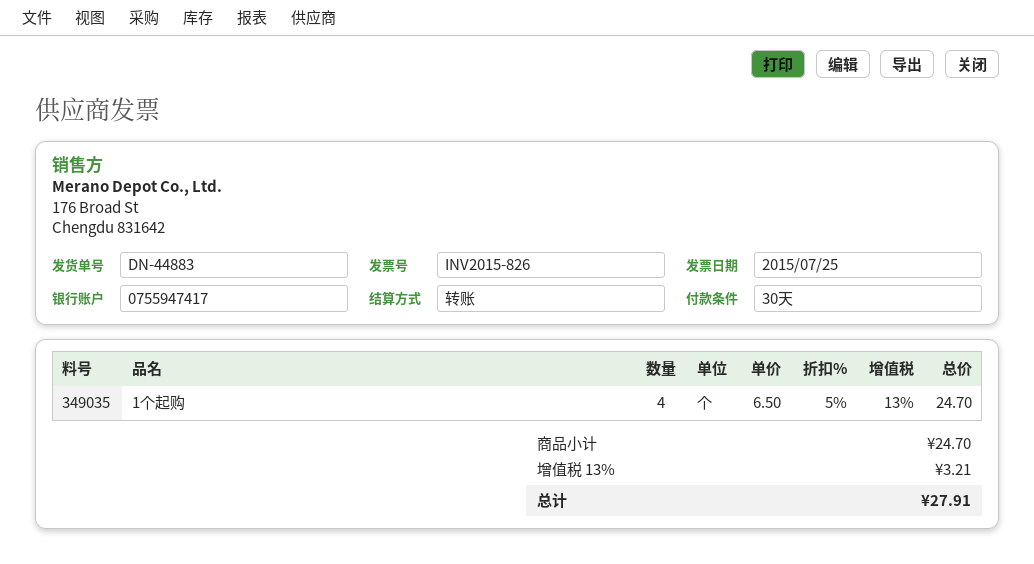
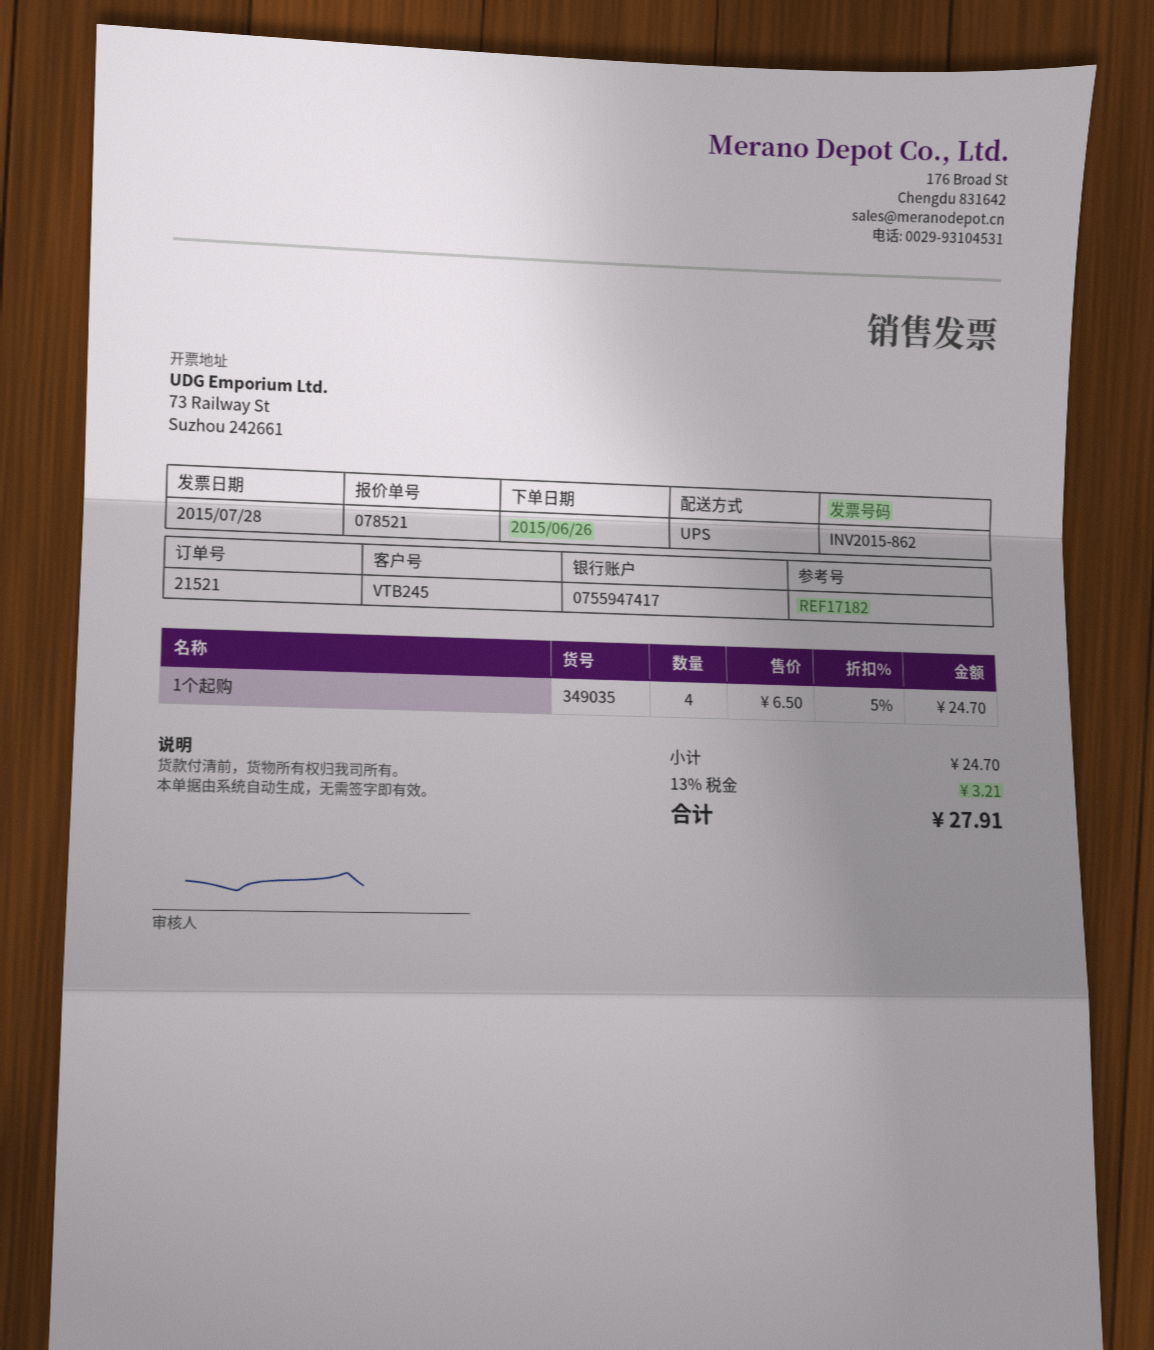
invoice number: INV2015-826 -> INV2015-862
invoice date: 2015-07-25 -> 2015-07-28

